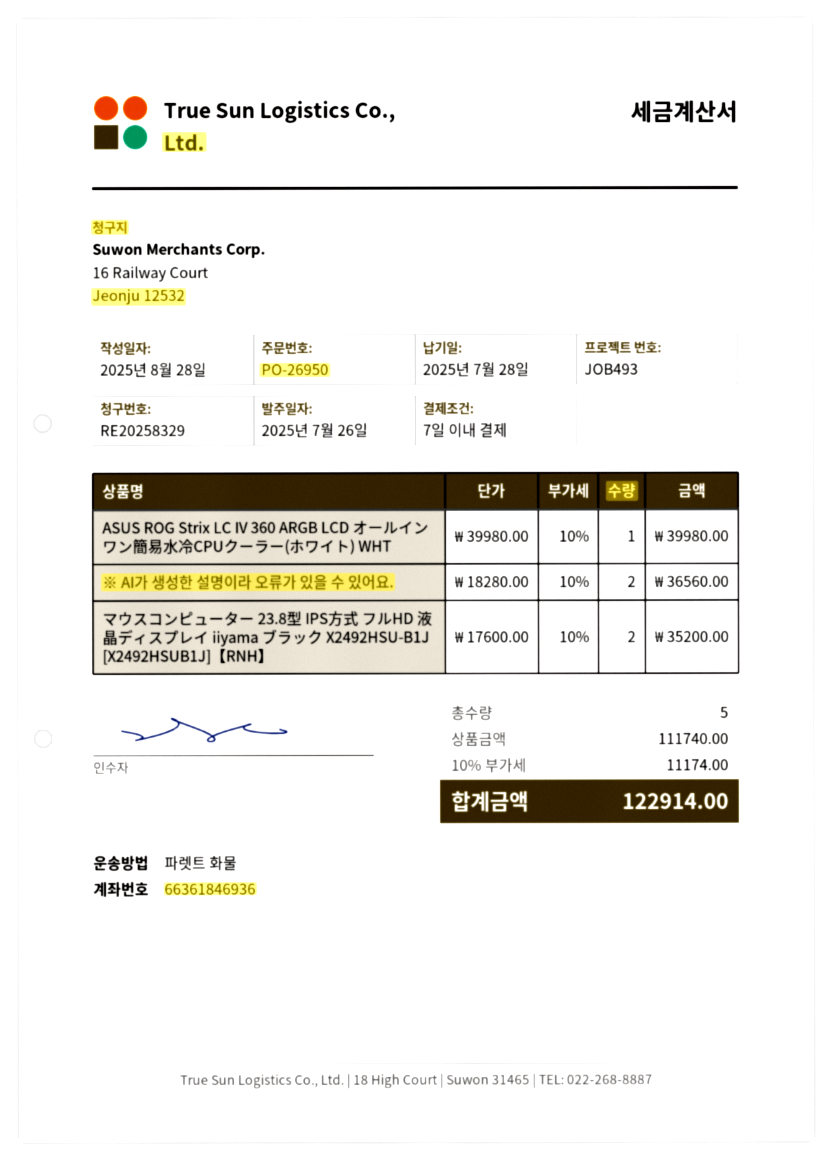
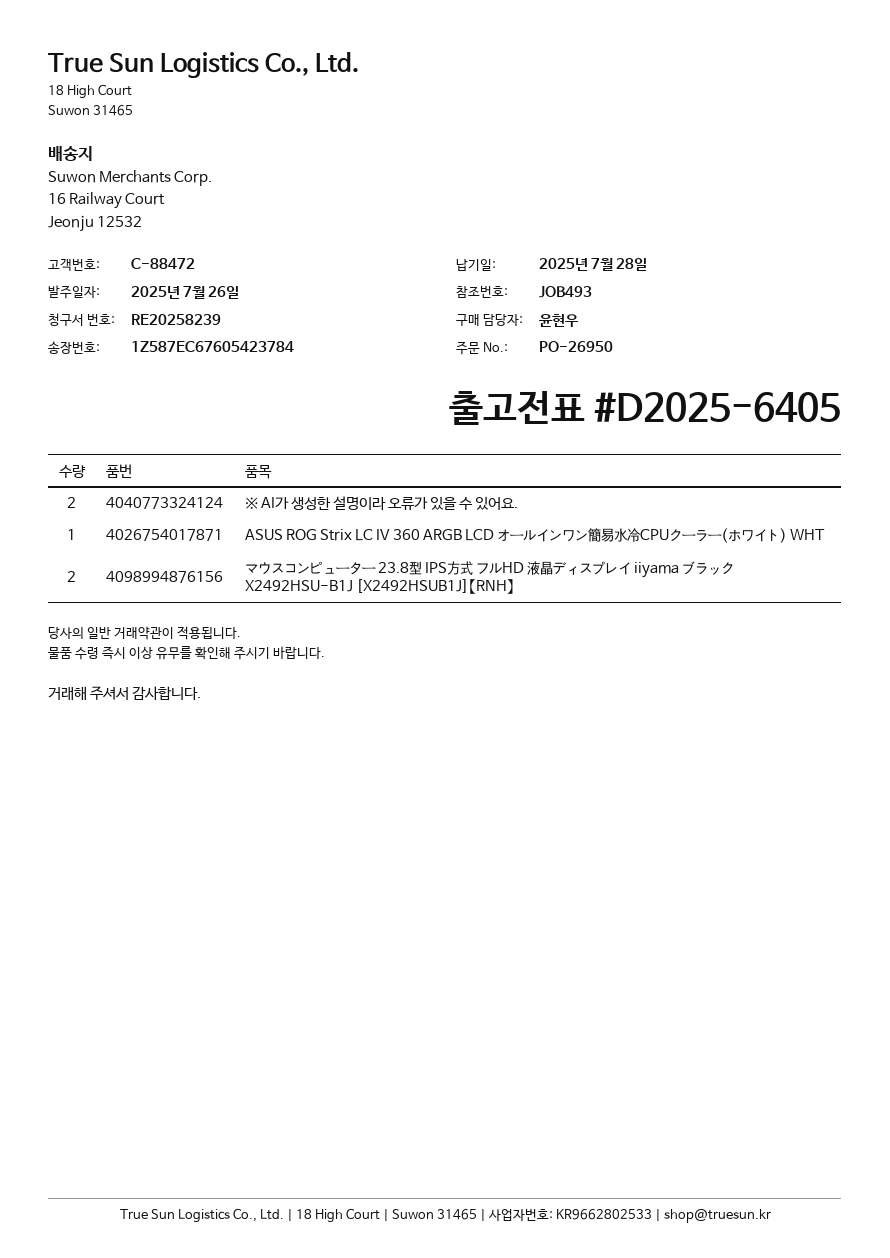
invoice number: RE20258329 -> RE20258239

